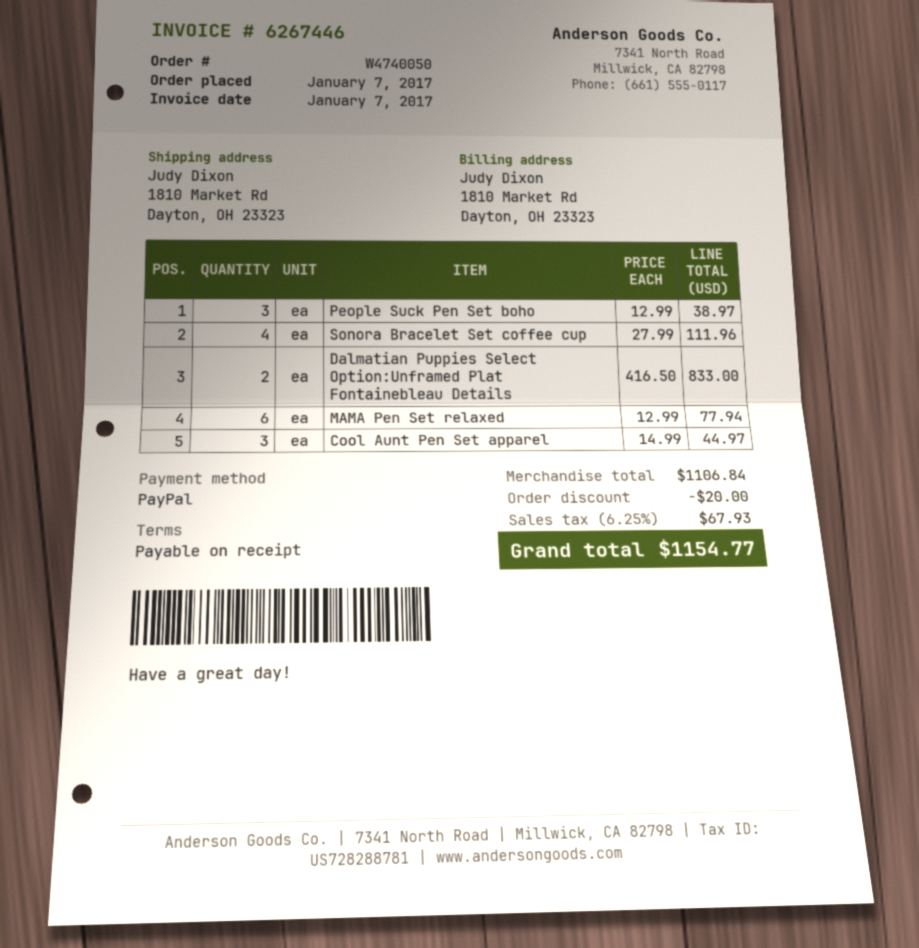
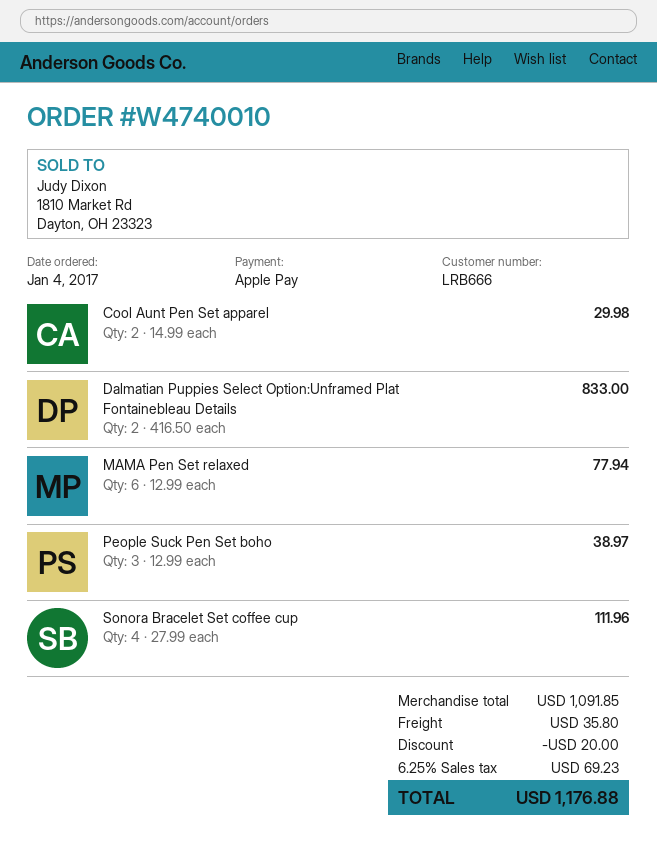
order number: W4740050 -> W4740010
order date: 2017-01-07 -> 2017-01-04
payment method: PayPal -> Apple Pay
Cool Aunt Pen Set apparel: 3 x 14.99 = 44.97 -> 2 x 14.99 = 29.98
subtotal: 1106.84 -> 1091.85
shipping: none -> 35.80
tax: 6.25% = 67.93 -> 6.25% = 69.23
total: 1154.77 -> 1176.88

